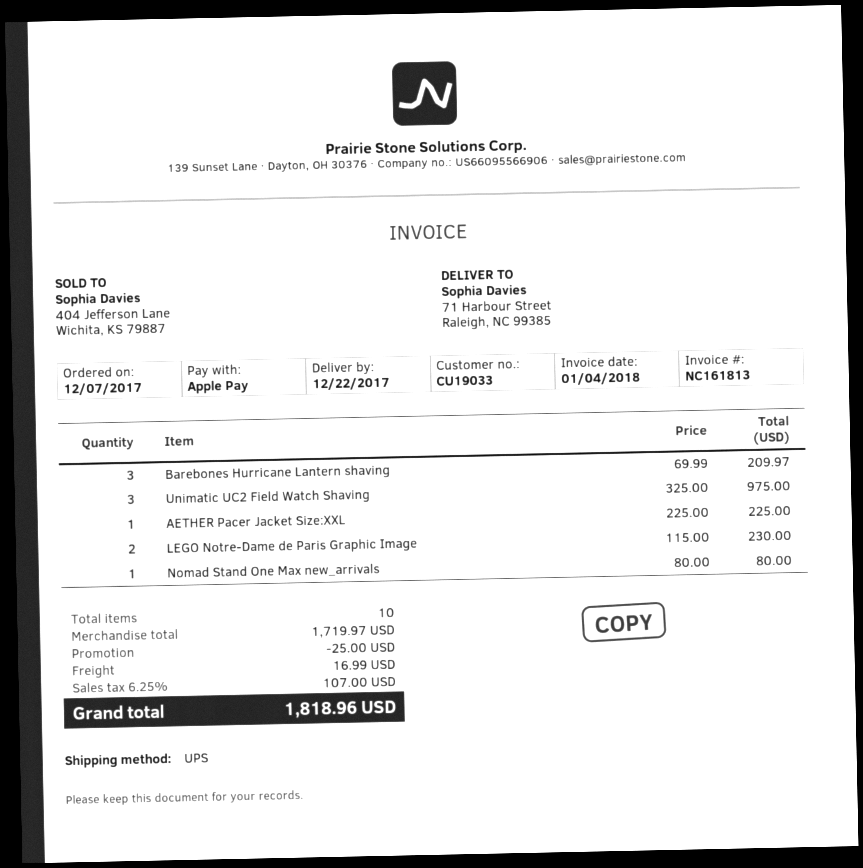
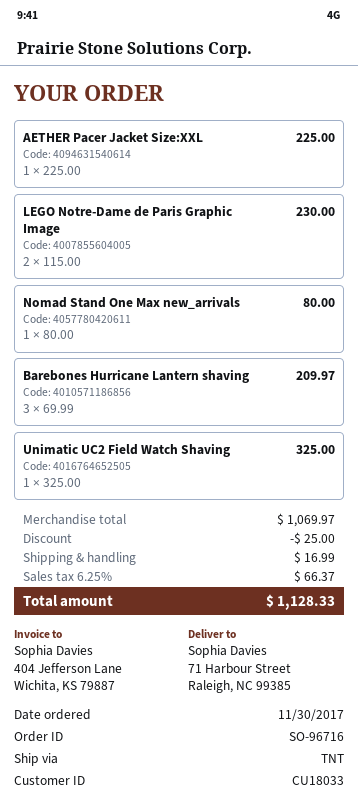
order date: 2017-12-07 -> 2017-11-30
customer number: CU19033 -> CU18033
shipping method: UPS -> TNT
Unimatic UC2 Field Watch Shaving: 3 x 325.00 = 975.00 -> 1 x 325.00 = 325.00
subtotal: 1719.97 -> 1069.97
tax: 6.25% = 107.00 -> 6.25% = 66.37
total: 1818.96 -> 1128.33

